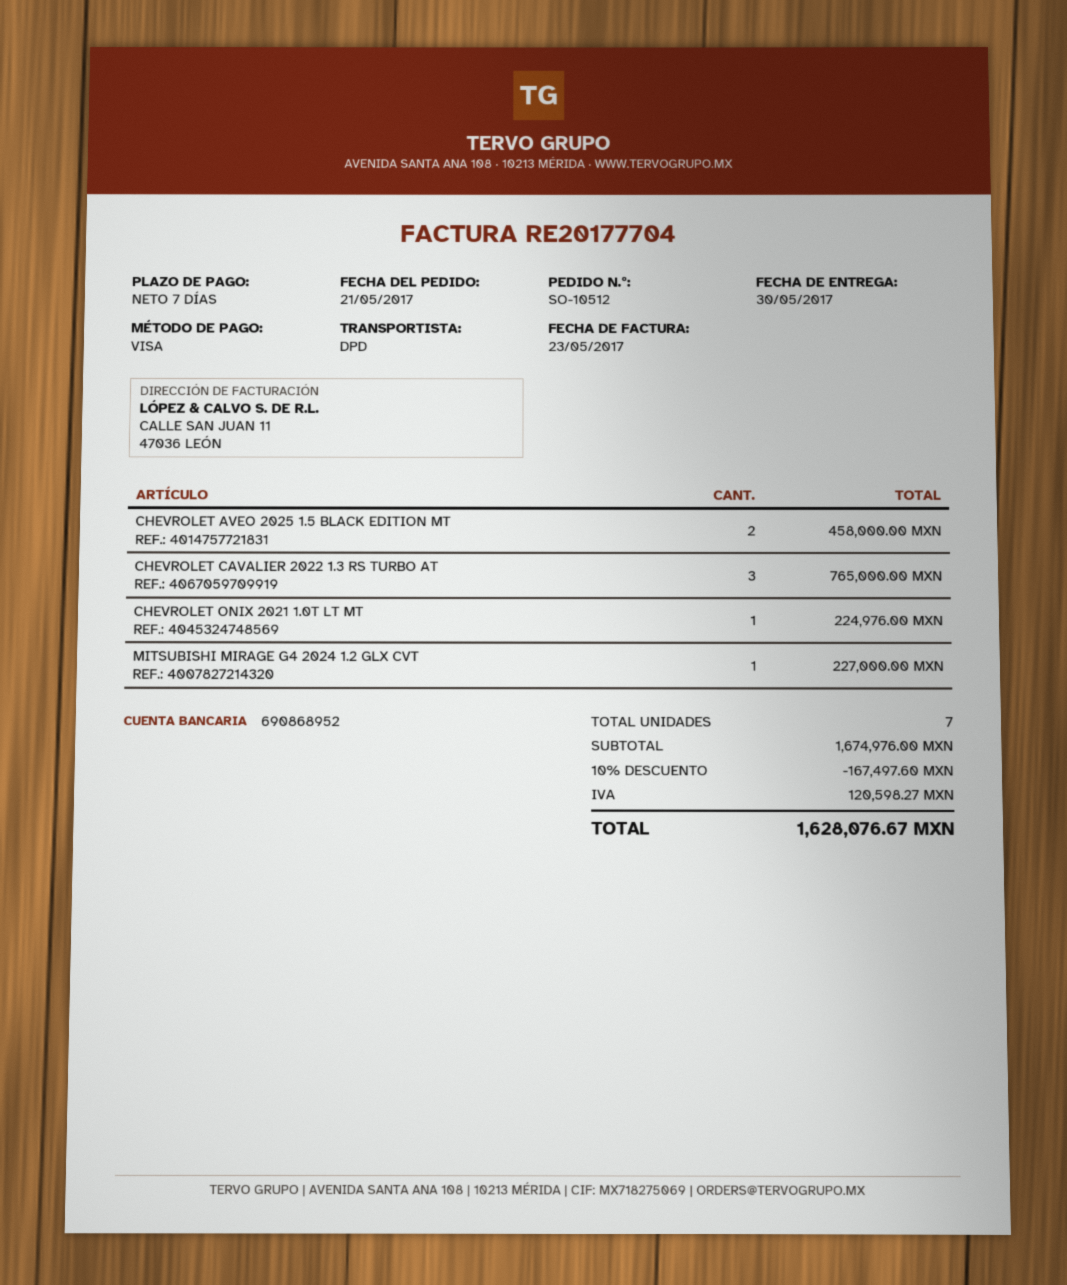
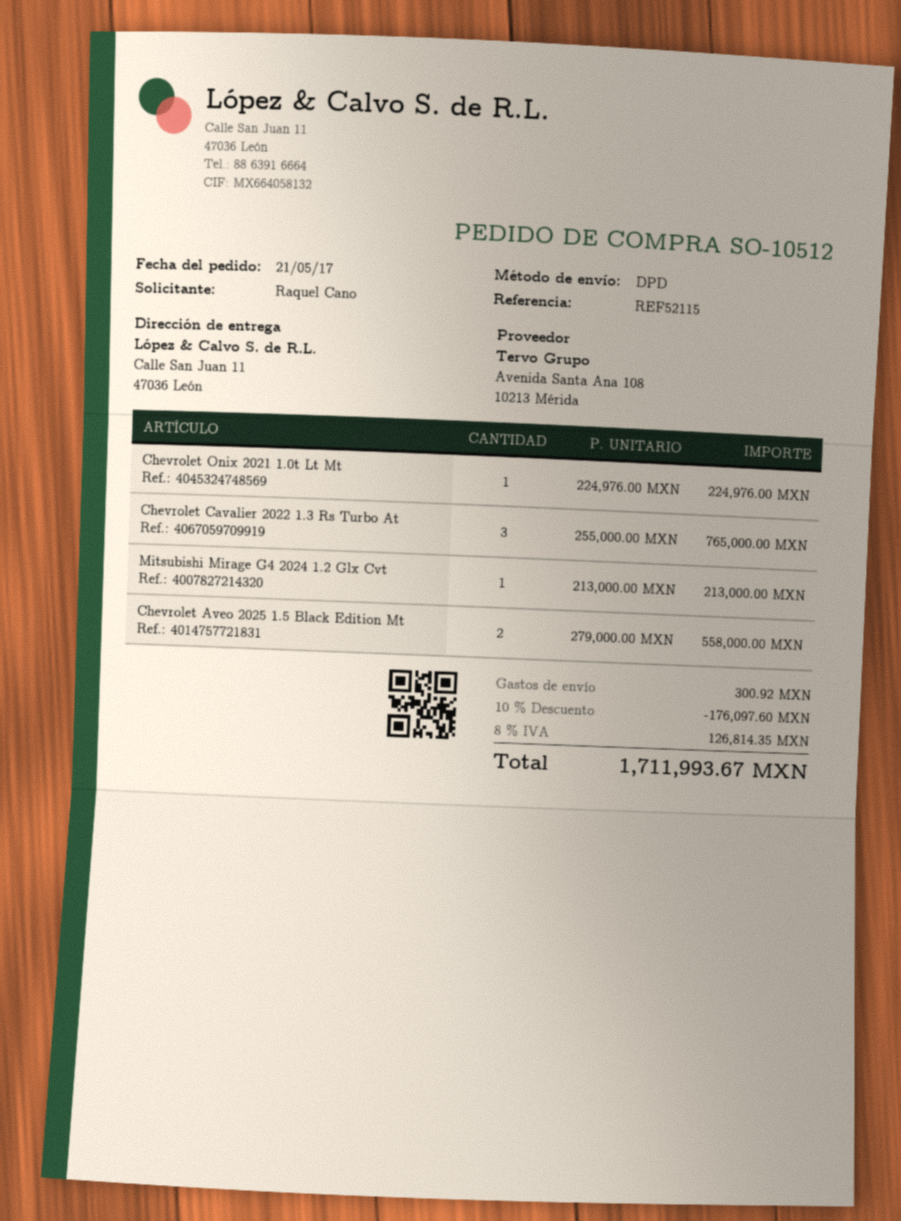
CHEVROLET AVEO 2025 1.5 BLACK EDITION MT: 2 for 458000.00 -> 2 for 558000.00
MITSUBISHI MIRAGE G4 2024 1.2 GLX CVT: 1 for 227000.00 -> 1 for 213000.00
discount: 10% = 167497.60 -> 10% = 176097.60
shipping: none -> 300.92
tax: 120598.27 -> 126814.35
total: 1628076.67 -> 1711993.67

